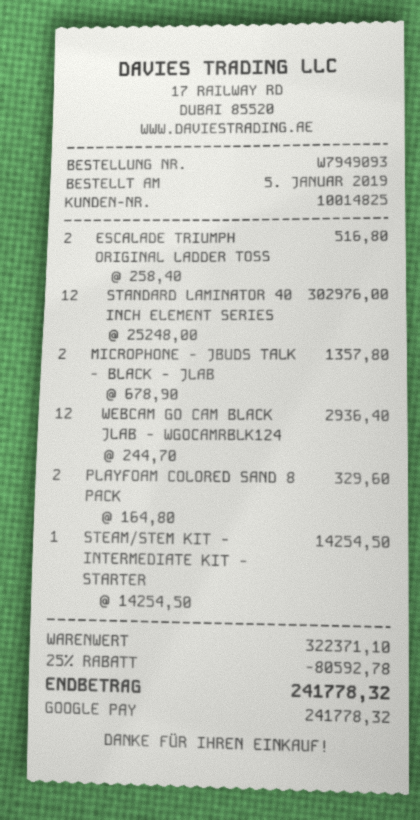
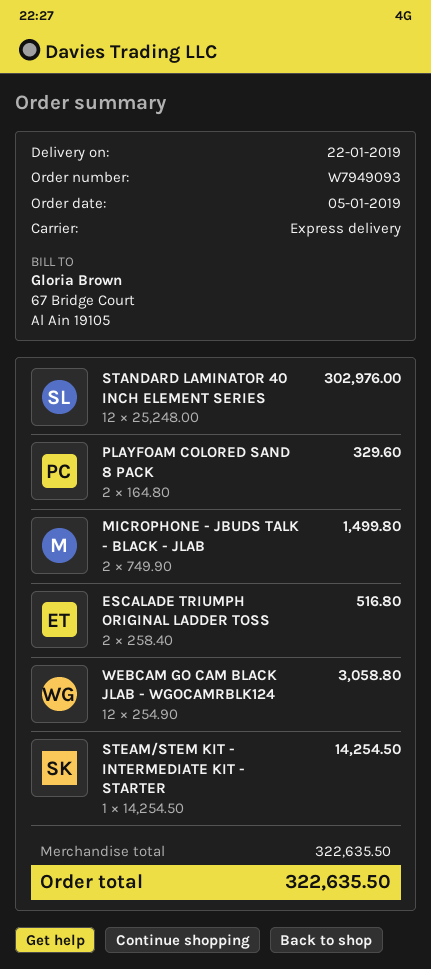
MICROPHONE - JBUDS TALK - BLACK - JLAB: 2 x 678.90 = 1357.80 -> 2 x 749.90 = 1499.80
WEBCAM GO CAM BLACK JLAB - WGOCAMRBLK124: 12 x 244.70 = 2936.40 -> 12 x 254.90 = 3058.80
subtotal: 322371.10 -> 322635.50
discount: 25% = 80592.78 -> none
total: 241778.32 -> 322635.50

